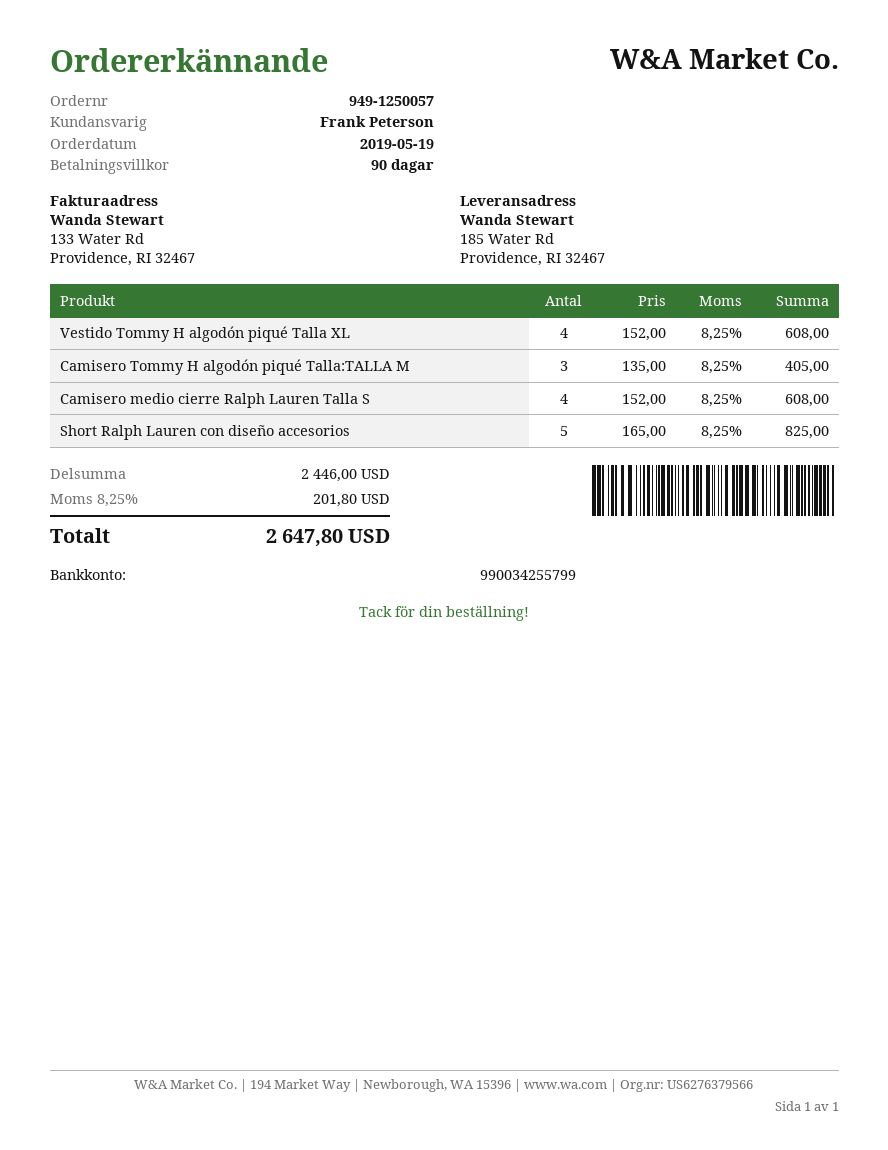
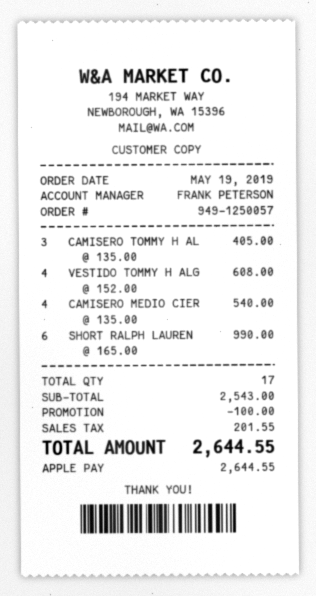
Camisero medio cierre Ralph Lauren Talla S: 4 x 152.00 = 608.00 -> 4 x 135.00 = 540.00
Short Ralph Lauren con diseño accesorios: 5 x 165.00 = 825.00 -> 6 x 165.00 = 990.00
subtotal: 2446.00 -> 2543.00
discount: none -> 100.00
tax: 201.80 -> 201.55
total: 2647.80 -> 2644.55

